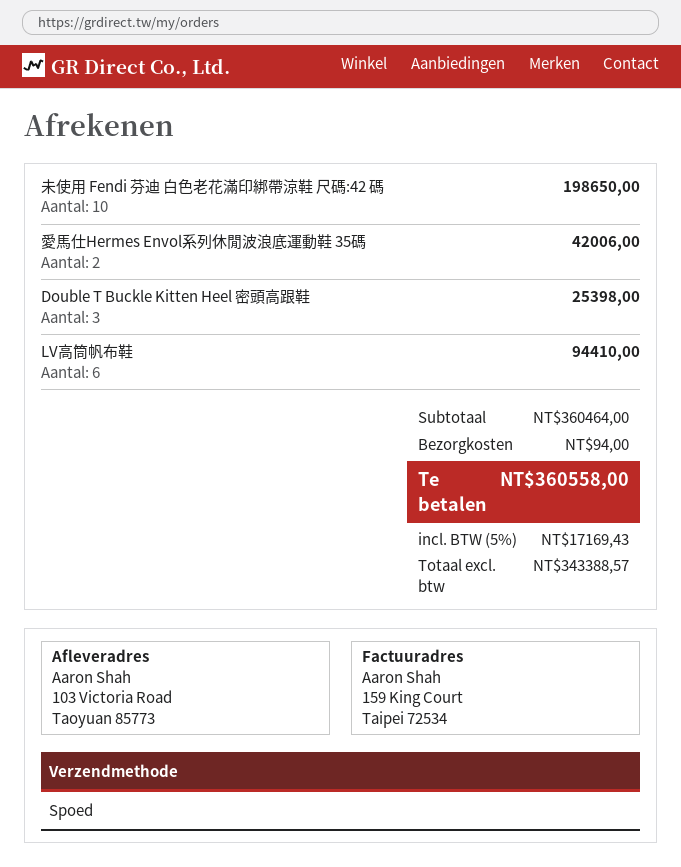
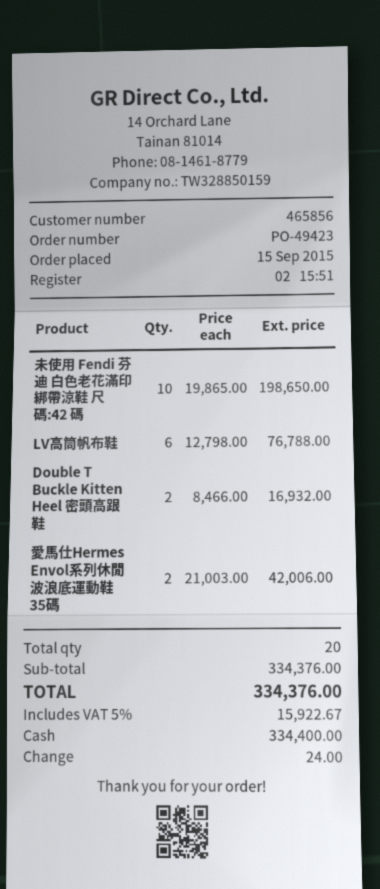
Double T Buckle Kitten Heel 密頭高跟鞋: 3 for 25398.00 -> 2 for 16932.00
LV高筒帆布鞋: 6 for 94410.00 -> 6 for 76788.00
subtotal: 360464.00 -> 334376.00
shipping: 94.00 -> none
tax: 5% = 17169.43 -> 5% = 15922.67
total: 360558.00 -> 334376.00

